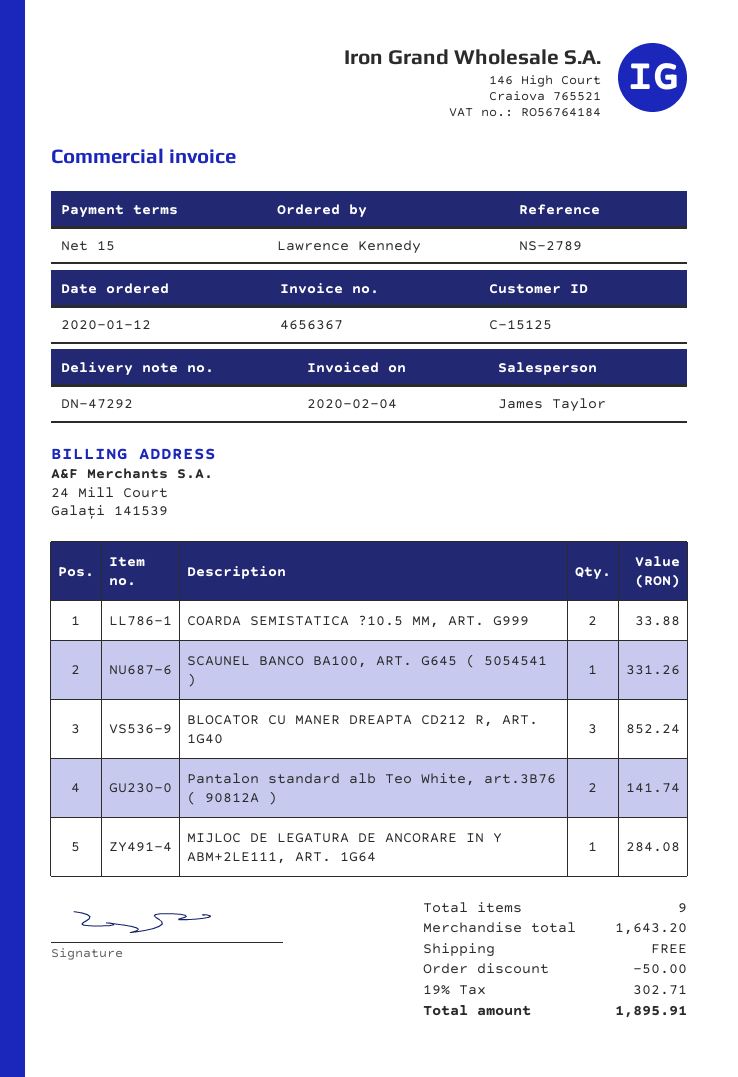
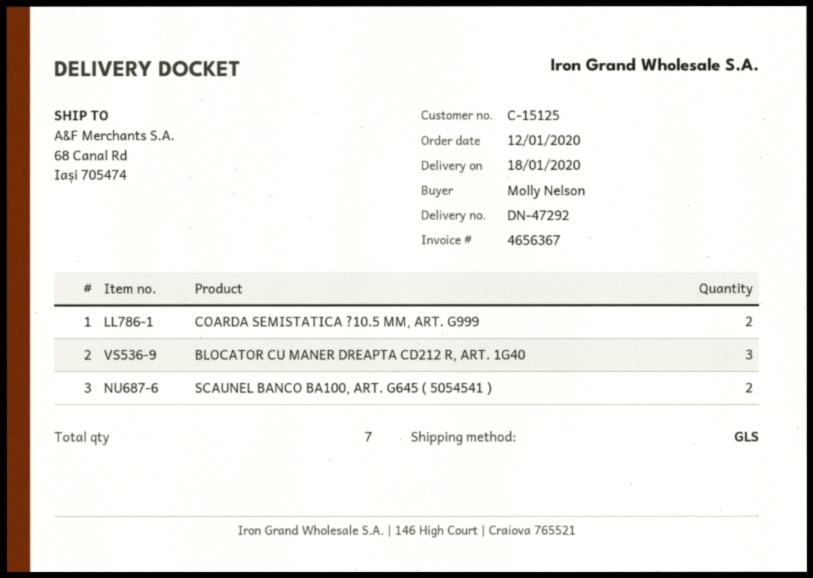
ordered by: Lawrence Kennedy -> Molly Nelson
SCAUNEL BANCO BA100, ART. G645 ( 5054541 ): 1 -> 2
Pantalon standard alb Teo White, art.3B76 ( 90812A ): 2 -> none
MIJLOC DE LEGATURA DE ANCORARE IN Y ABM+2LE111, ART. 1G64: 1 -> none
total quantity: 9 -> 7

